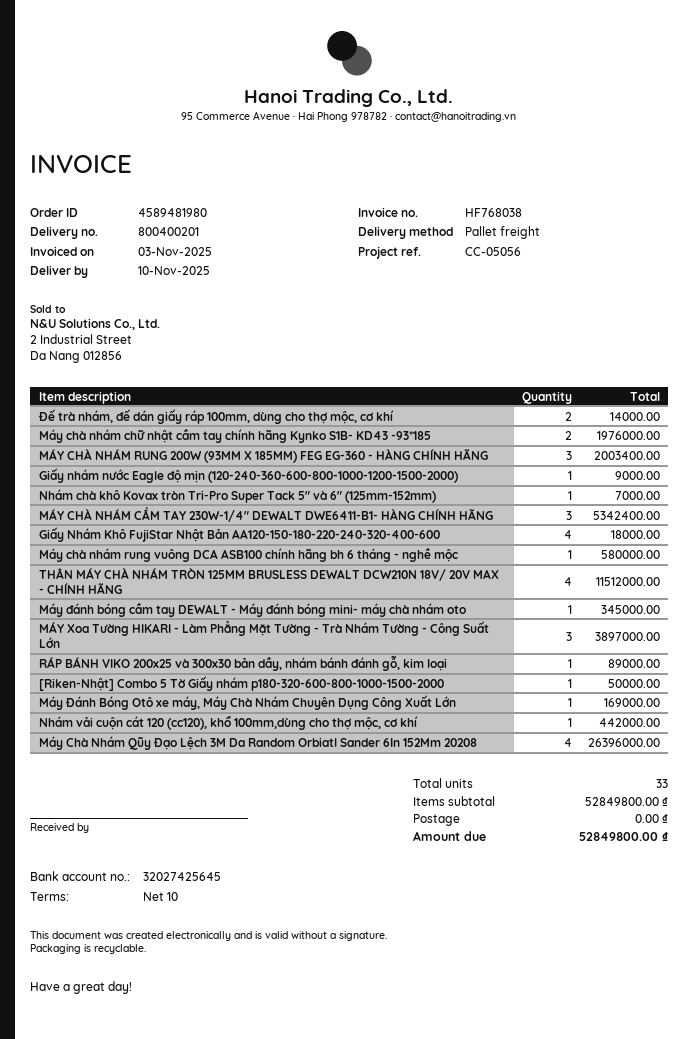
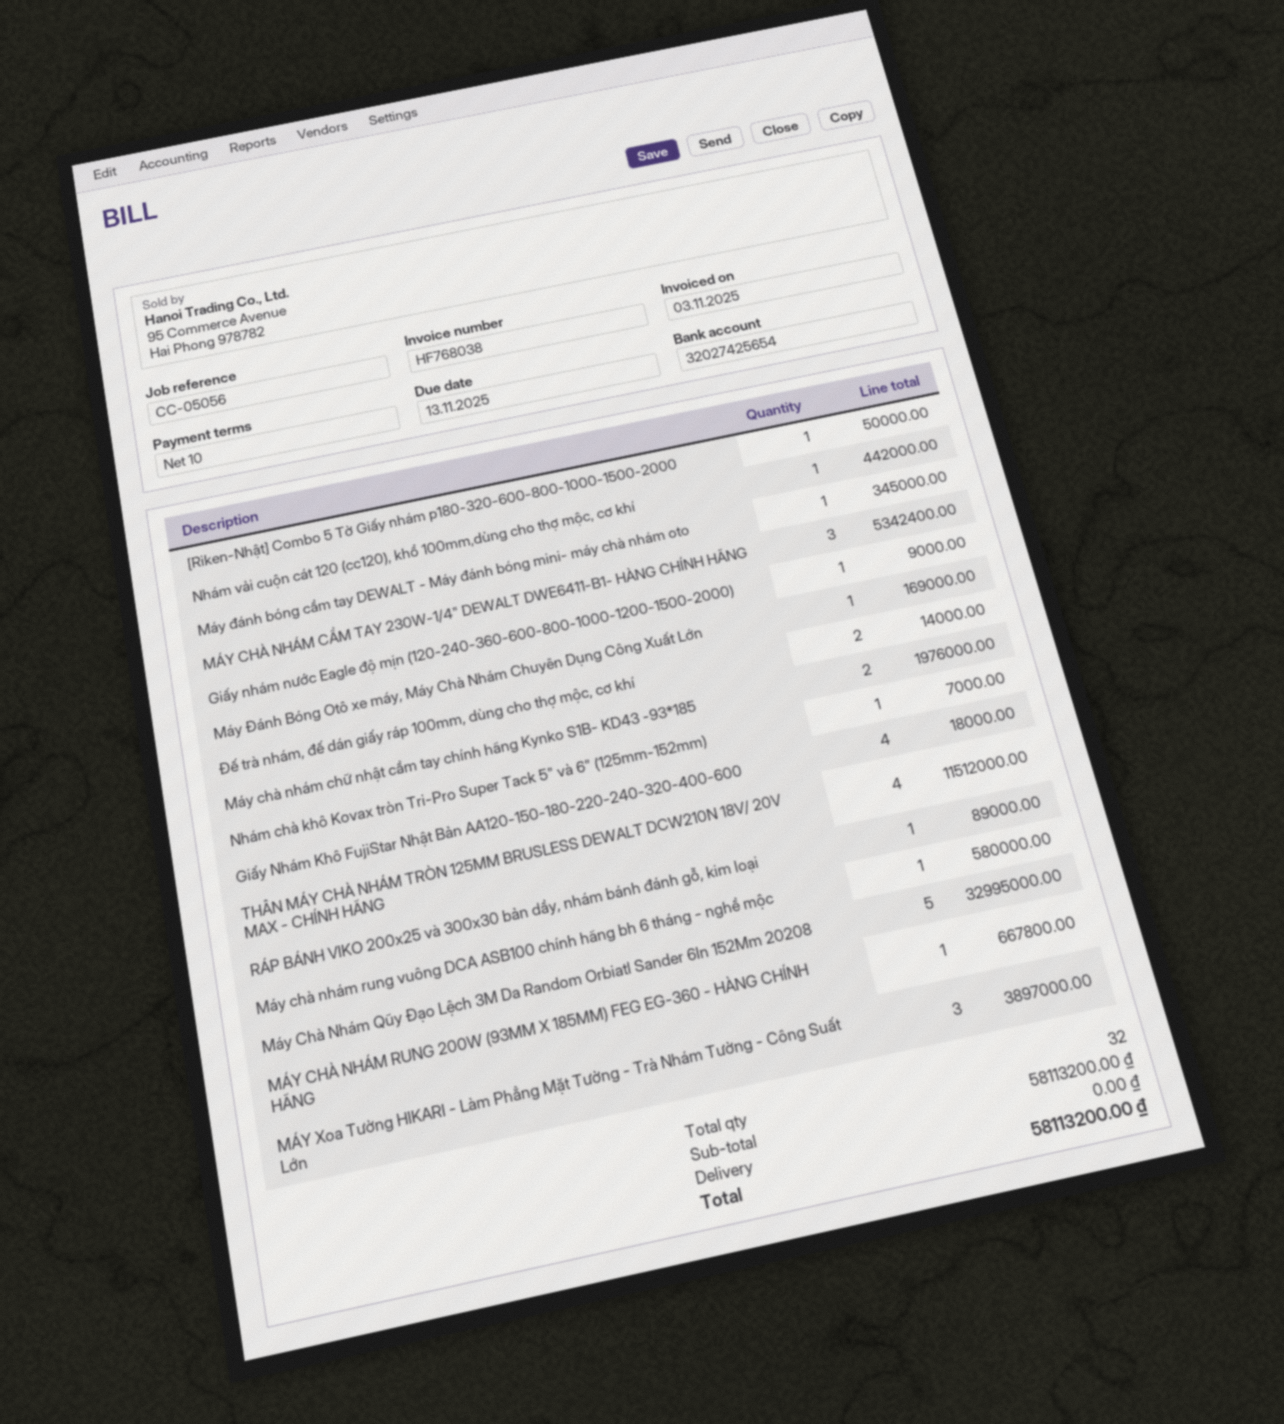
bank account: 32027425645 -> 32027425654
MÁY CHÀ NHÁM RUNG 200W (93MM X 185MM) FEG EG-360 - HÀNG CHÍNH HÃNG: 3 for 2003400.00 -> 1 for 667800.00
Máy Chà Nhám Qũy Đạo Lệch 3M Da Random Orbiatl Sander 6In 152Mm 20208: 4 for 26396000.00 -> 5 for 32995000.00
total quantity: 33 -> 32
subtotal: 52849800.00 -> 58113200.00
total: 52849800.00 -> 58113200.00

